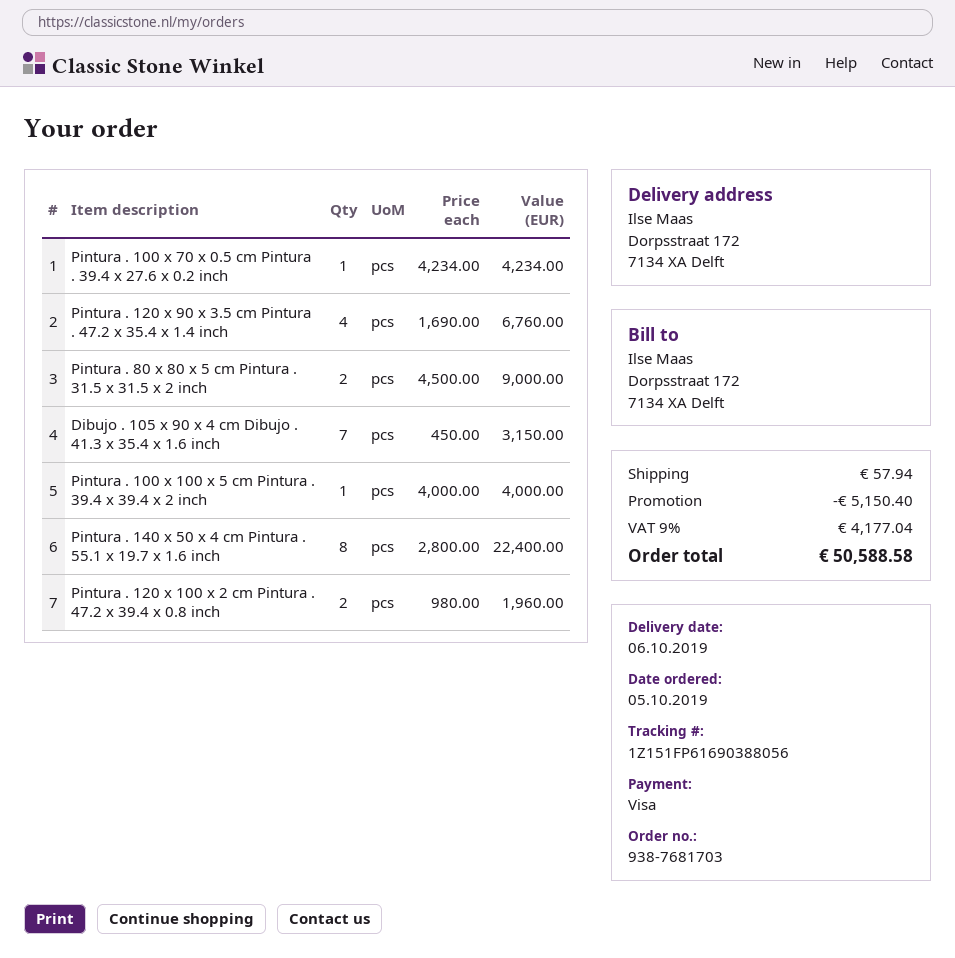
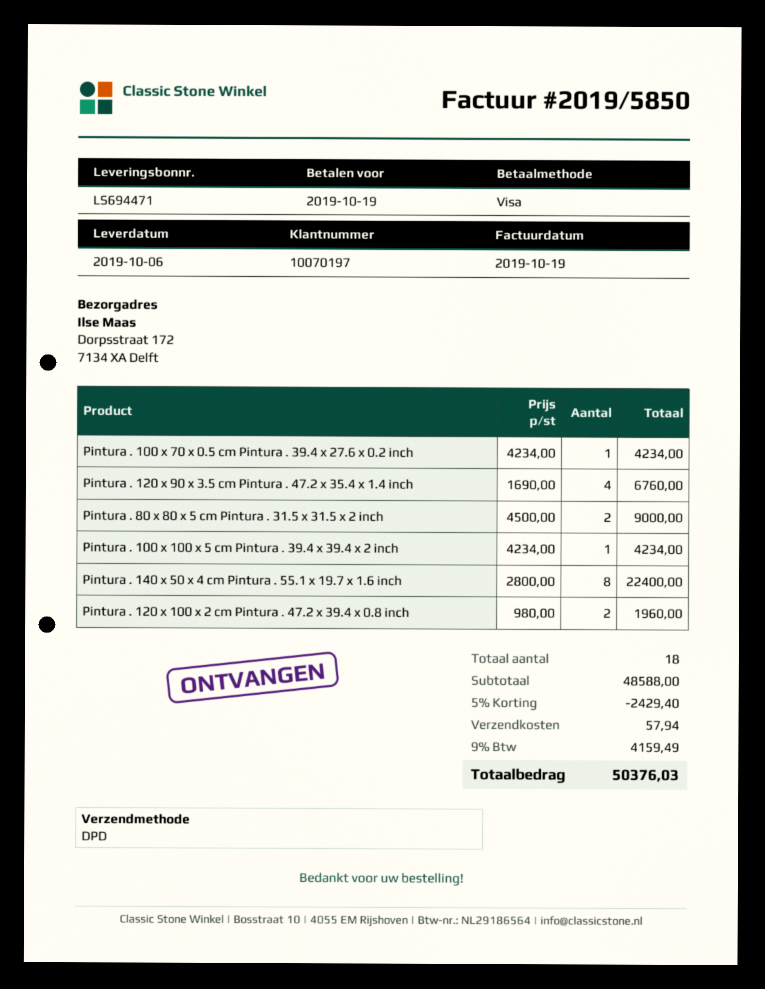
Dibujo . 105 x 90 x 4 cm Dibujo . 41.3 x 35.4 x 1.6 inch: 7 x 450.00 = 3150.00 -> none
Pintura . 100 x 100 x 5 cm Pintura . 39.4 x 39.4 x 2 inch: 1 x 4000.00 = 4000.00 -> 1 x 4234.00 = 4234.00
discount: 5150.40 -> 2429.40
tax: 9% = 4177.04 -> 9% = 4159.49
total: 50588.58 -> 50376.03

